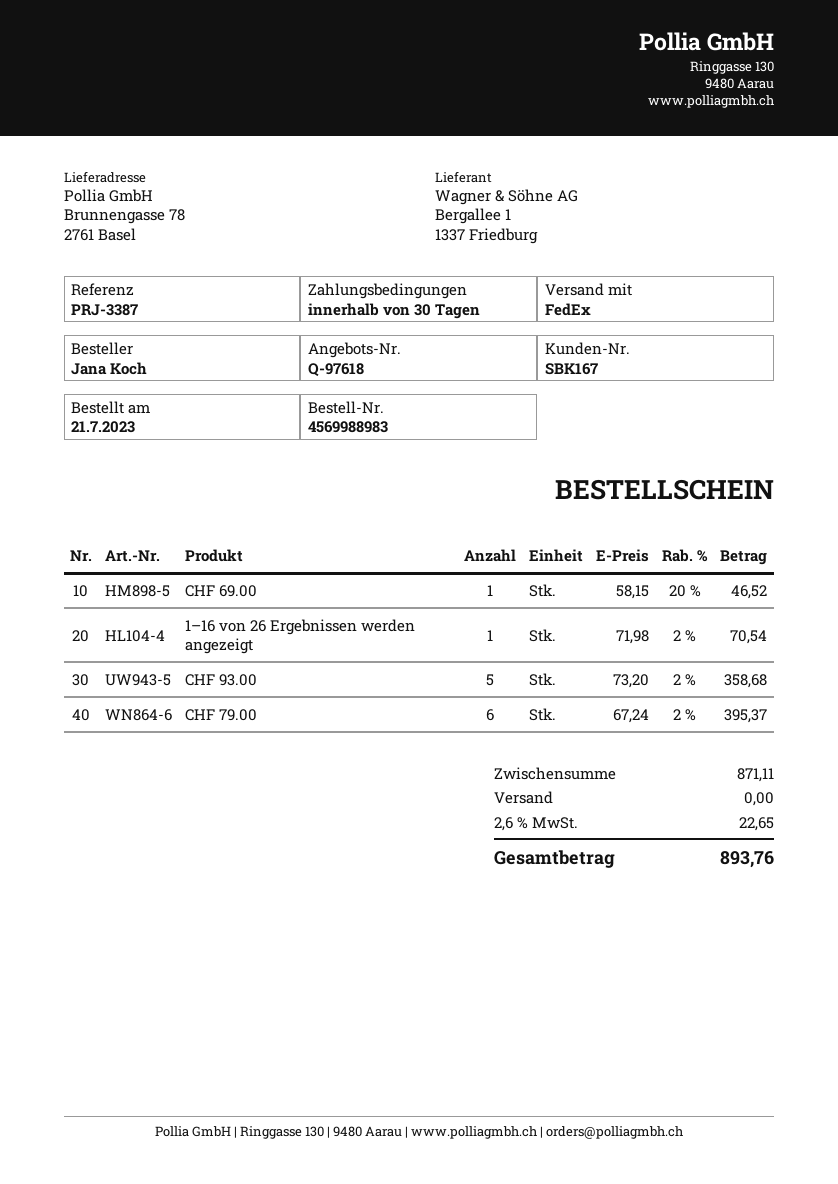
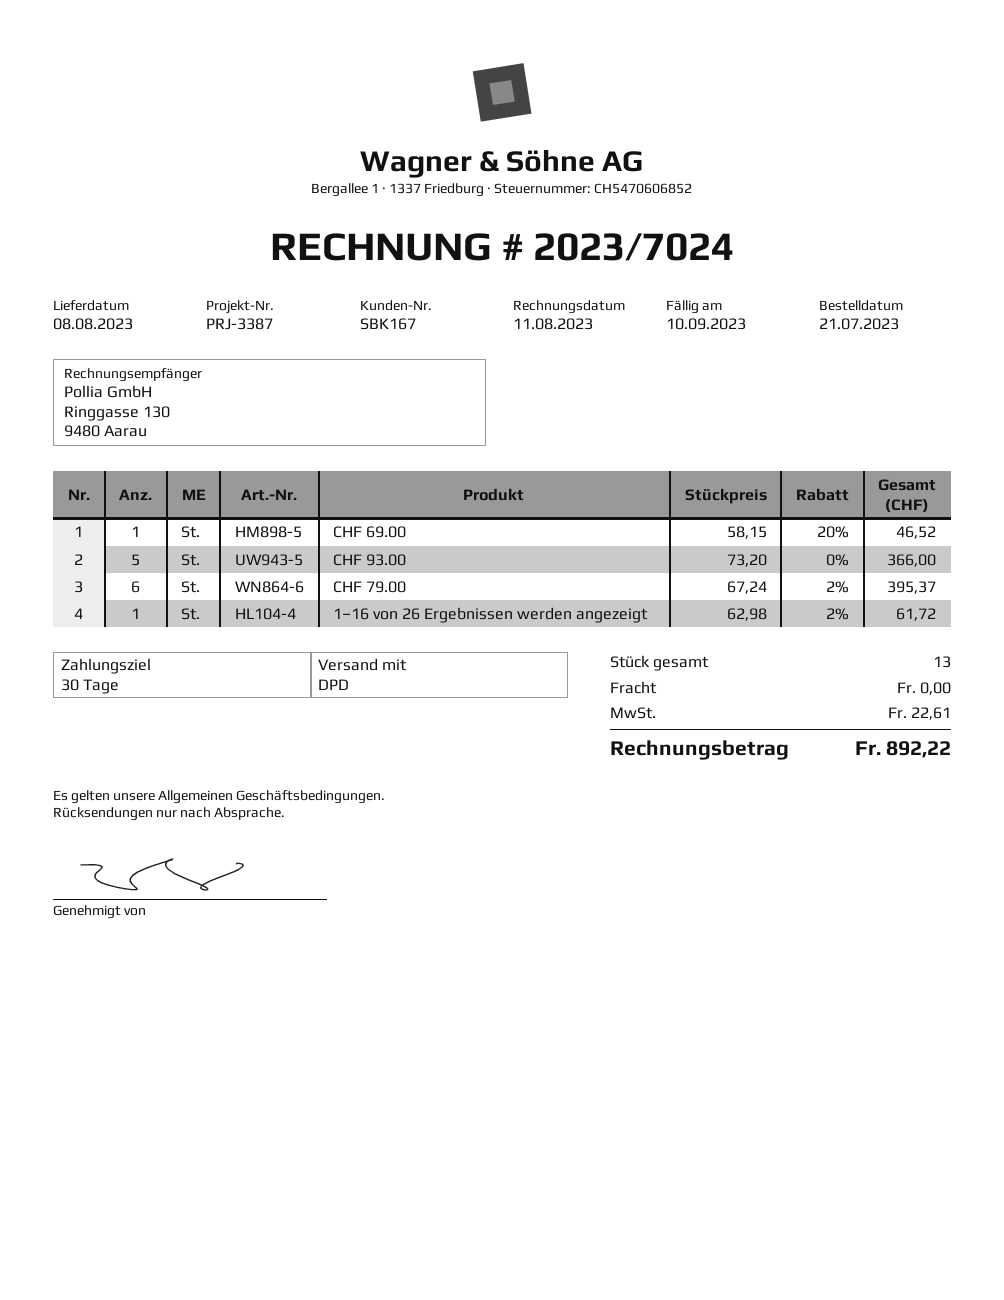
shipping method: FedEx -> DPD
1–16 von 26 Ergebnissen werden angezeigt: 1 x 71.98 - 2% = 70.54 -> 1 x 62.98 - 2% = 61.72
CHF 93.00: 5 x 73.20 - 2% = 358.68 -> 5 x 73.20 = 366.00
tax: 22.65 -> 22.61
total: 893.76 -> 892.22

